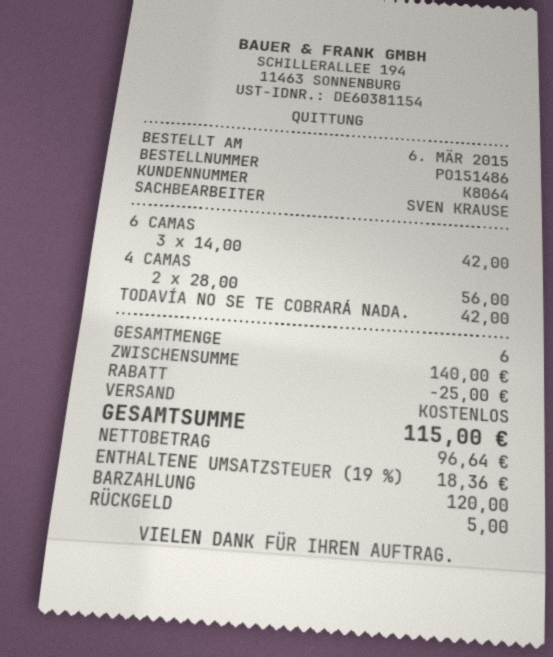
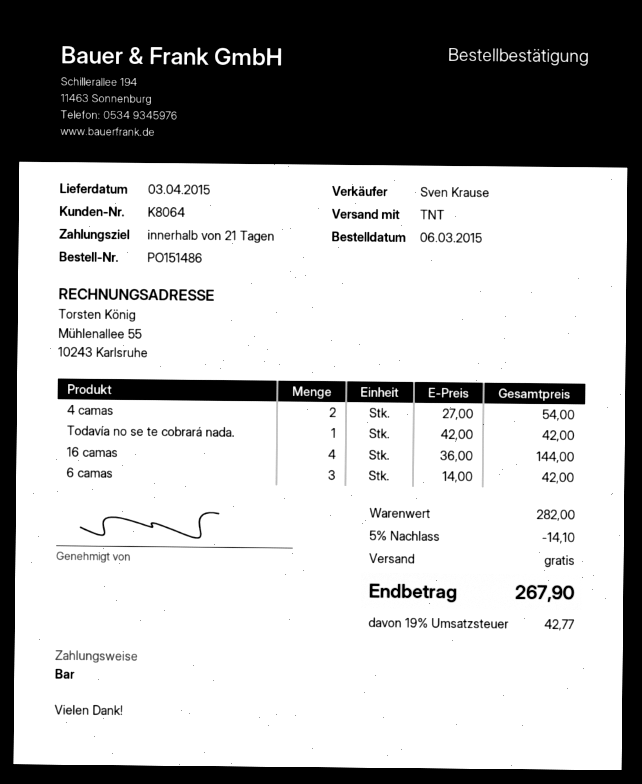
4 CAMAS: 2 x 28.00 = 56.00 -> 2 x 27.00 = 54.00
16 camas: none -> 4 x 36.00 = 144.00
subtotal: 140.00 -> 282.00
discount: 25.00 -> 14.10
tax: 19% = 18.36 -> 19% = 42.77
total: 115.00 -> 267.90

